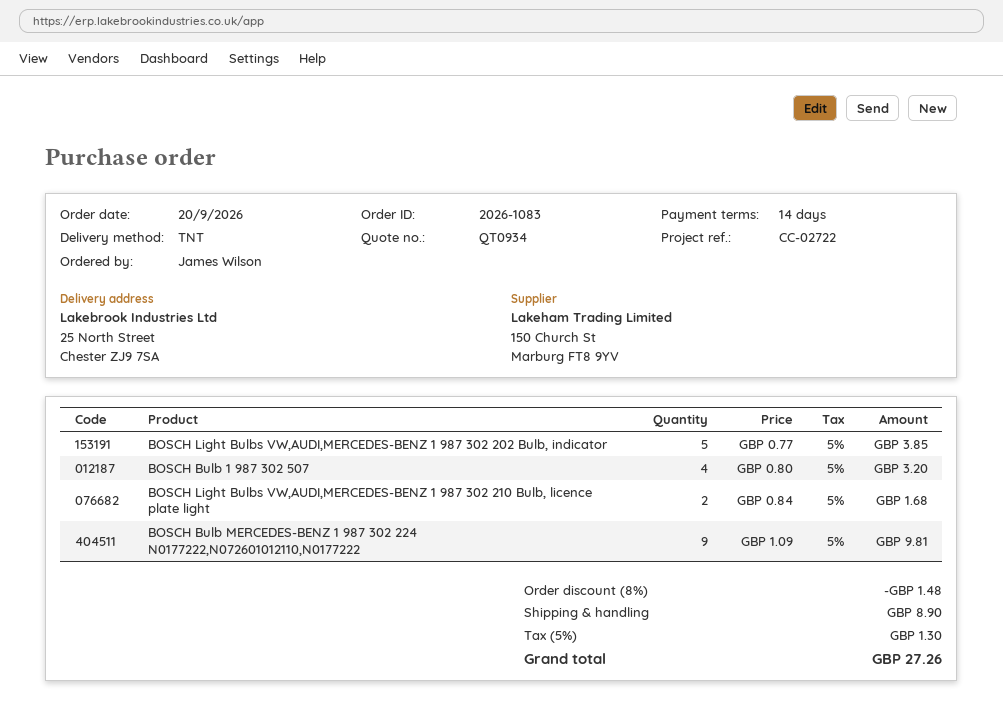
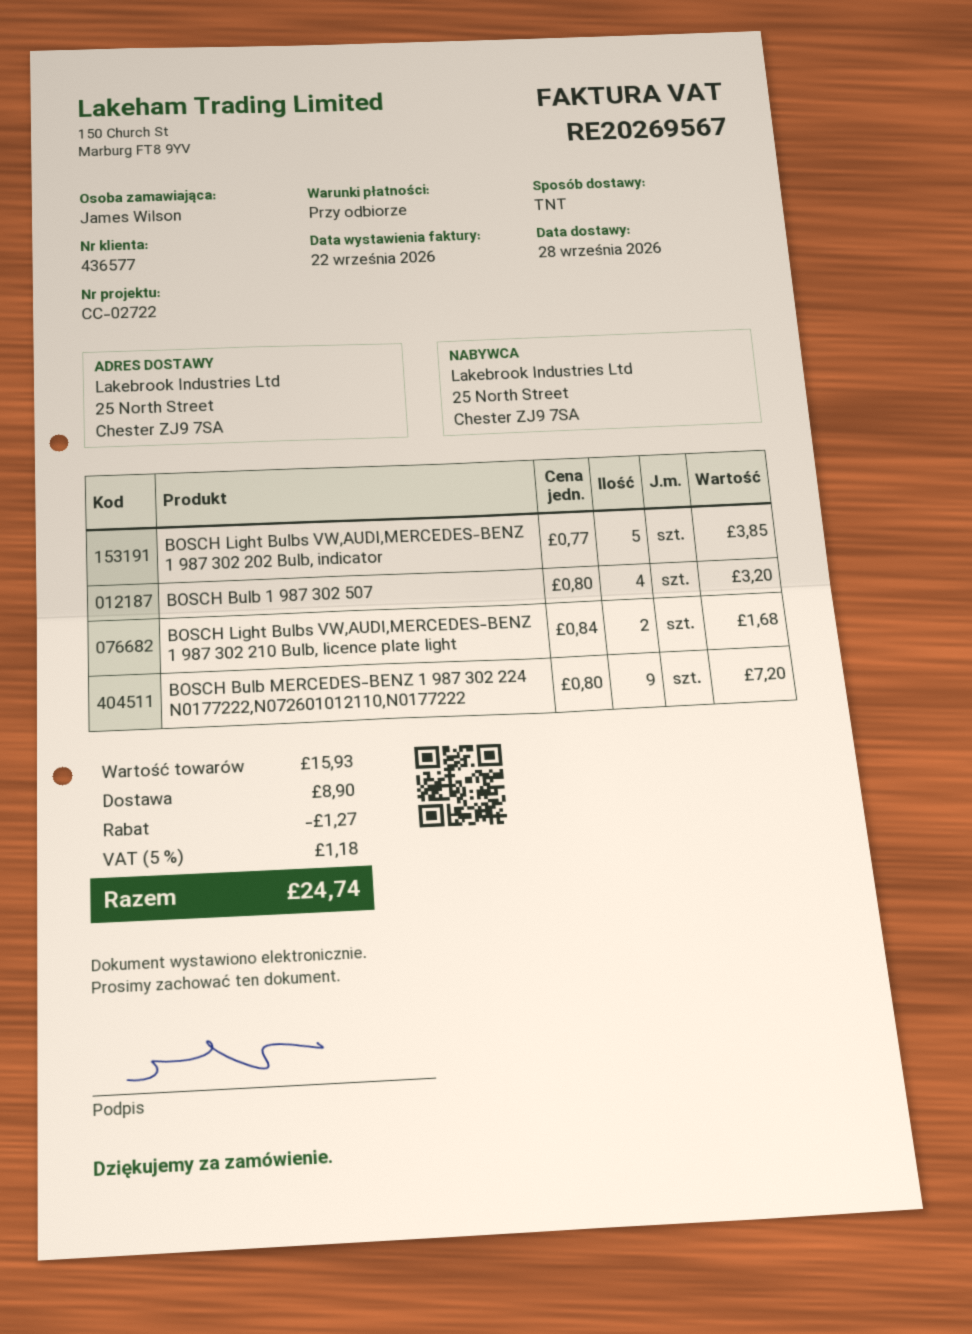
payment terms: 14 days -> on receipt
BOSCH Bulb MERCEDES-BENZ 1 987 302 224 N0177222,N072601012110,N0177222: 9 x 1.09 = 9.81 -> 9 x 0.80 = 7.20
discount: 1.48 -> 1.27
tax: 5% = 1.30 -> 5% = 1.18
total: 27.26 -> 24.74

